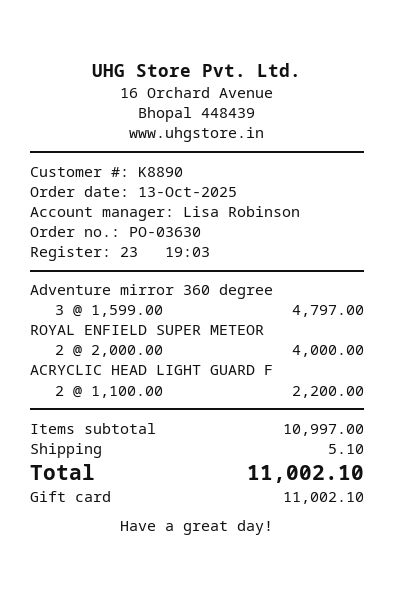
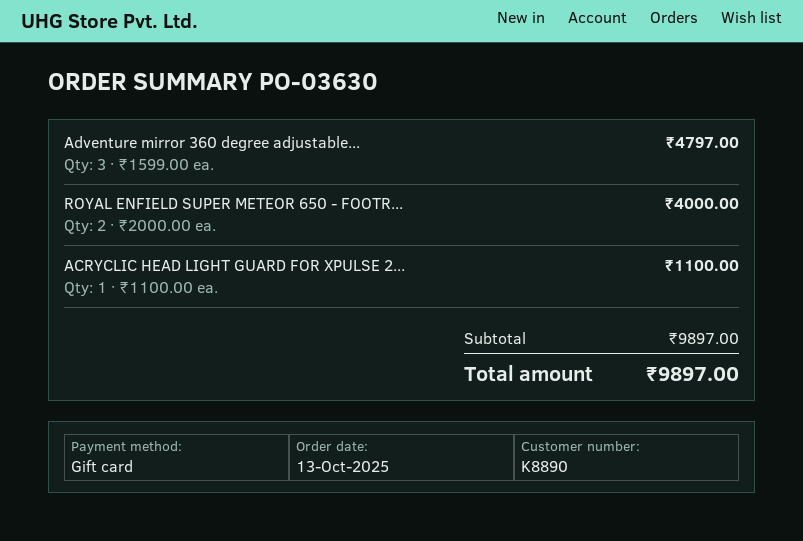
ACRYCLIC HEAD LIGHT GUARD F: 2 x 1100.00 = 2200.00 -> 1 x 1100.00 = 1100.00
subtotal: 10997.00 -> 9897.00
shipping: 5.10 -> none
total: 11002.10 -> 9897.00

